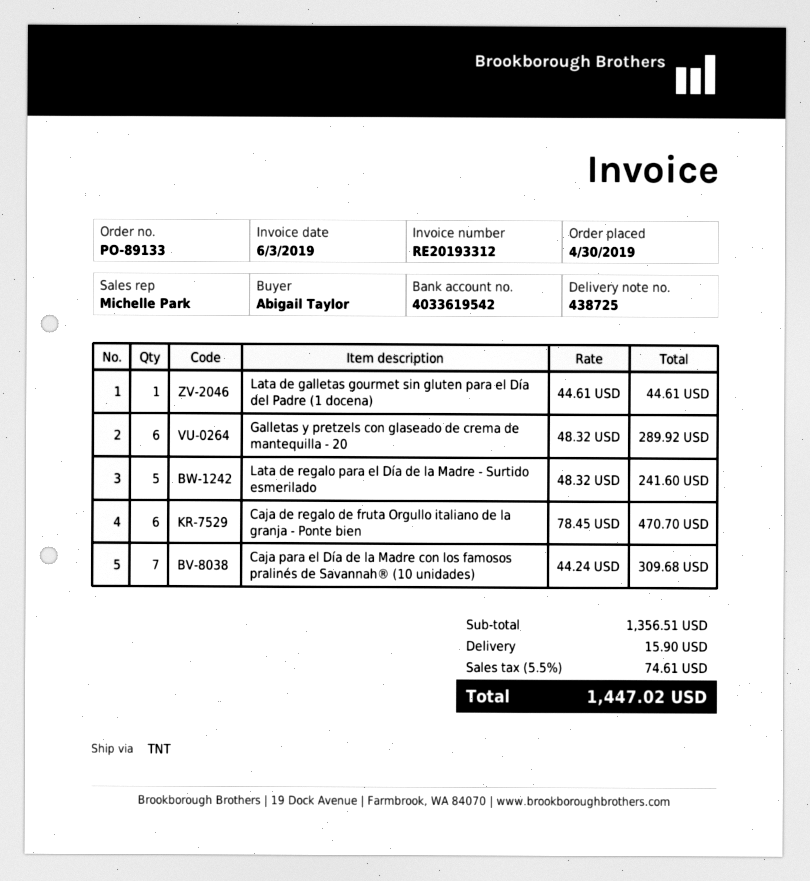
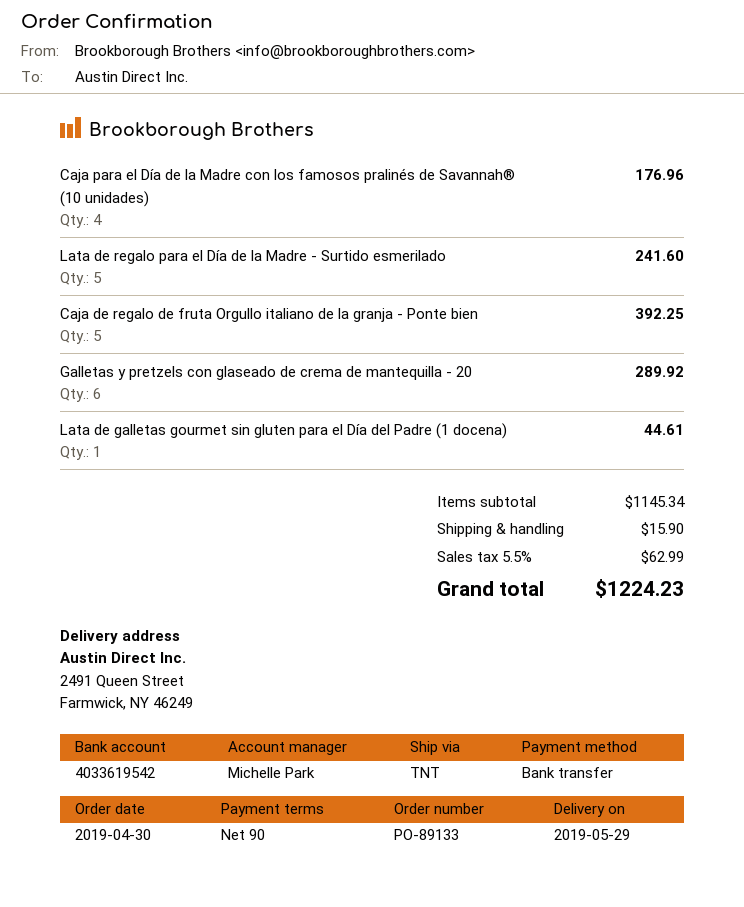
Caja de regalo de fruta Orgullo italiano de la granja - Ponte bien: 6 for 470.70 -> 5 for 392.25
Caja para el Día de la Madre con los famosos pralinés de Savannah® (10 unidades): 7 for 309.68 -> 4 for 176.96
subtotal: 1356.51 -> 1145.34
tax: 5.5% = 74.61 -> 5.5% = 62.99
total: 1447.02 -> 1224.23

